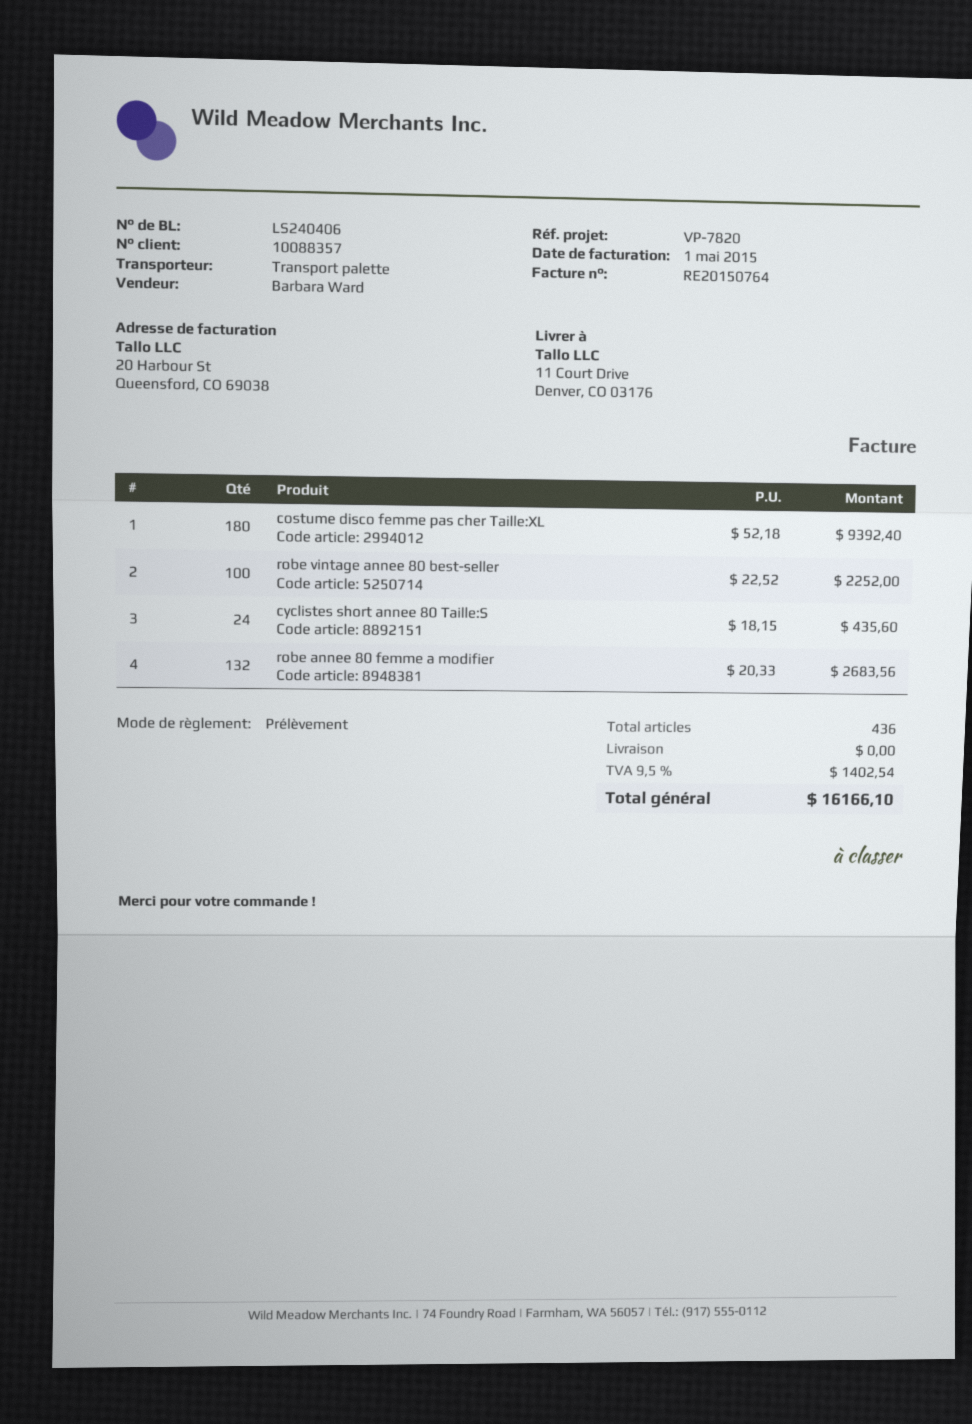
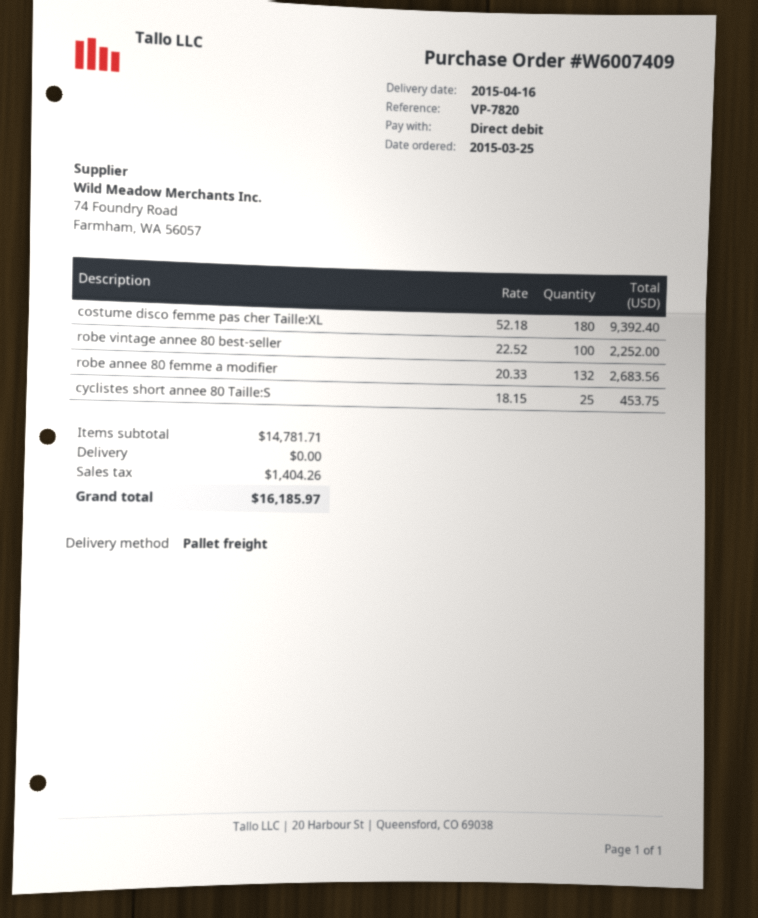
cyclistes short annee 80 Taille:S: 24 x 18.15 = 435.60 -> 25 x 18.15 = 453.75
tax: 1402.54 -> 1404.26
total: 16166.10 -> 16185.97

